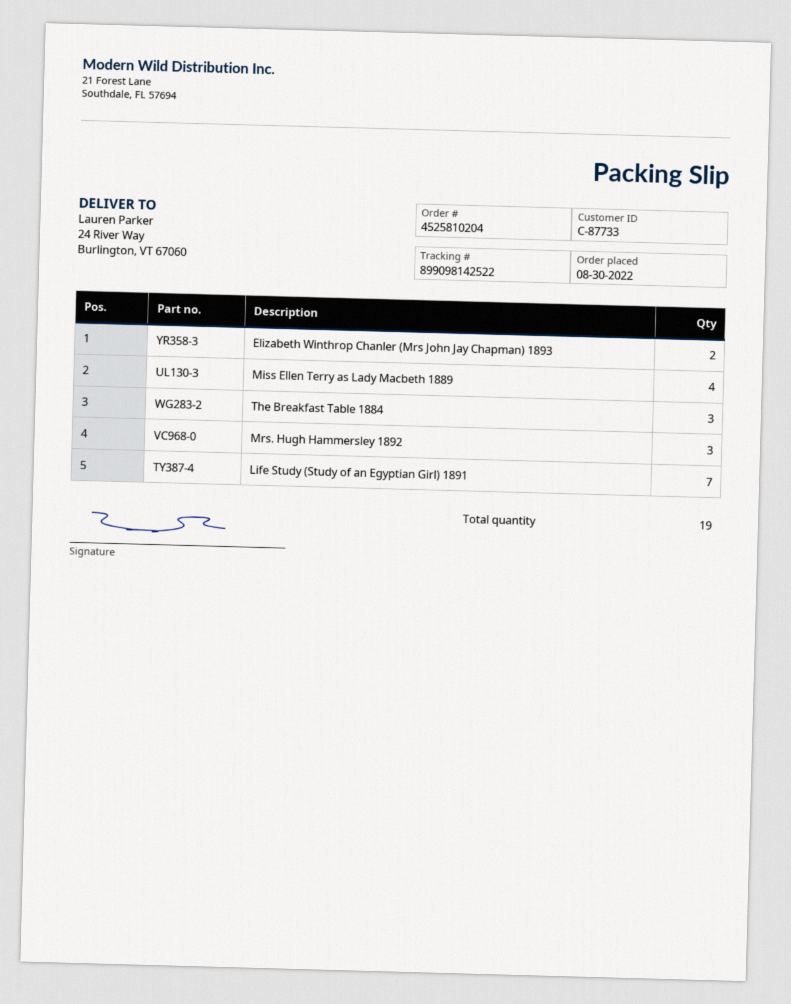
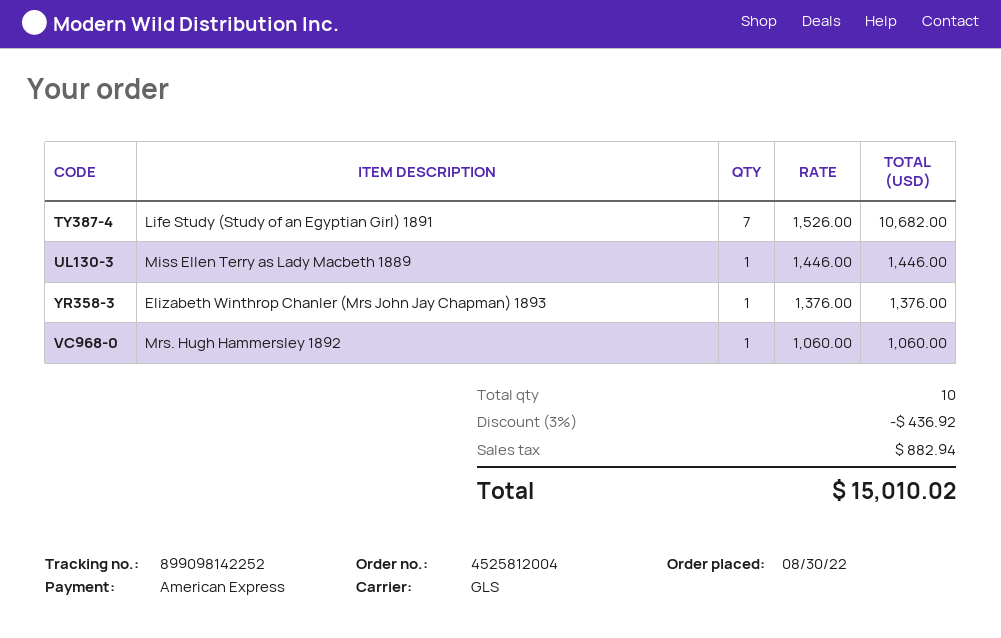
order number: 4525810204 -> 4525812004
tracking number: 899098142522 -> 899098142252
Elizabeth Winthrop Chanler (Mrs John Jay Chapman) 1893: 2 -> 1
Miss Ellen Terry as Lady Macbeth 1889: 4 -> 1
The Breakfast Table 1884: 3 -> none
Mrs. Hugh Hammersley 1892: 3 -> 1
total quantity: 19 -> 10

